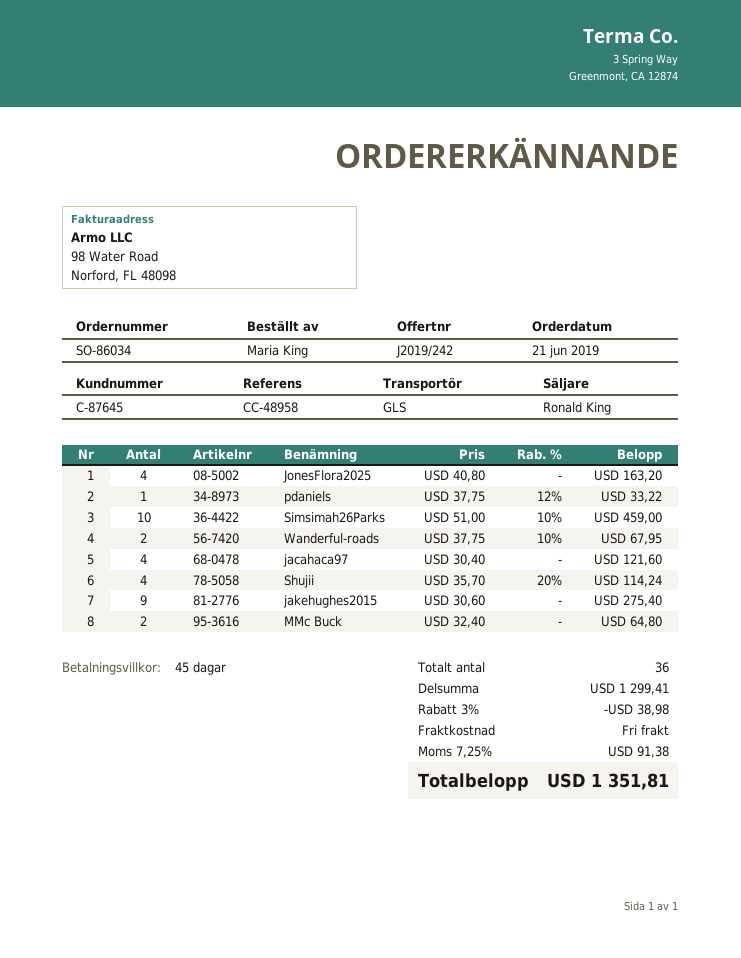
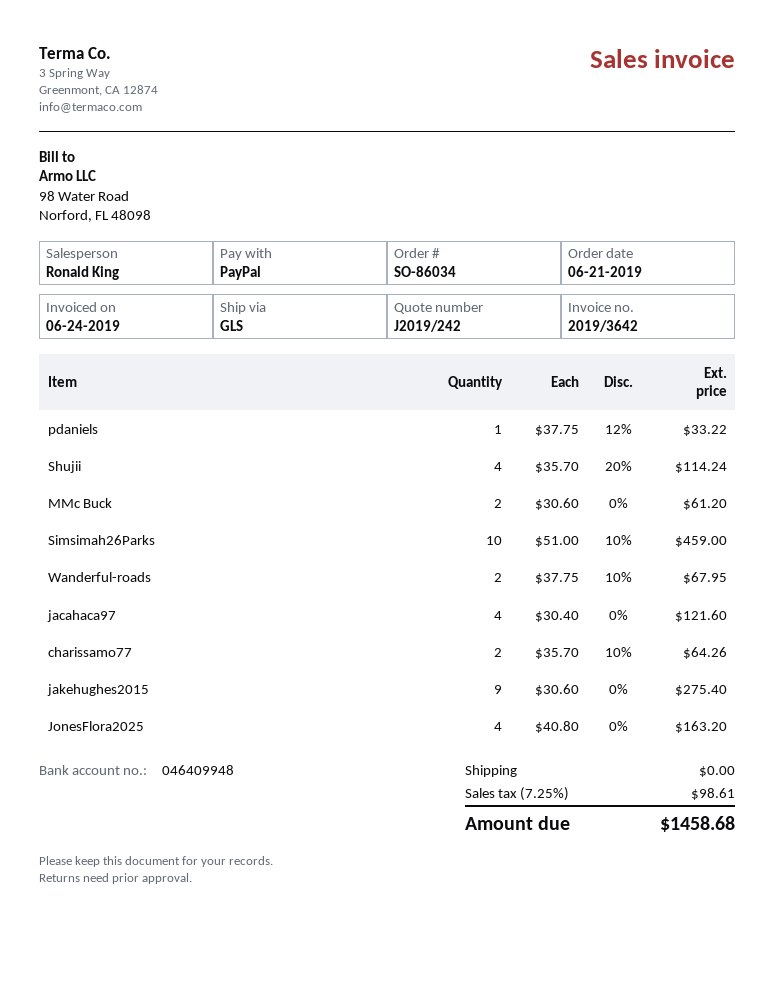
MMc Buck: 2 x 32.40 = 64.80 -> 2 x 30.60 = 61.20
charissamo77: none -> 2 x 35.70 - 10% = 64.26
discount: 3% = 38.98 -> none
tax: 7.25% = 91.38 -> 7.25% = 98.61
total: 1351.81 -> 1458.68

